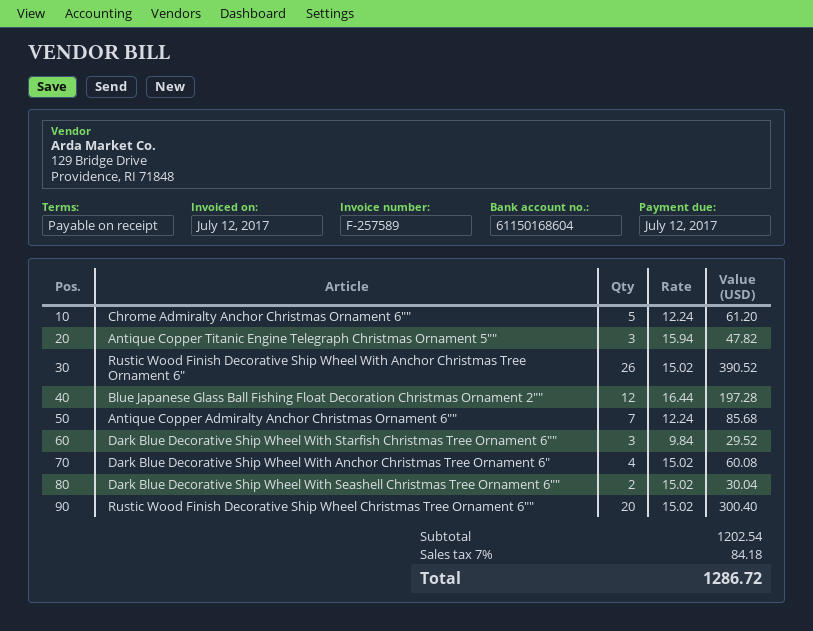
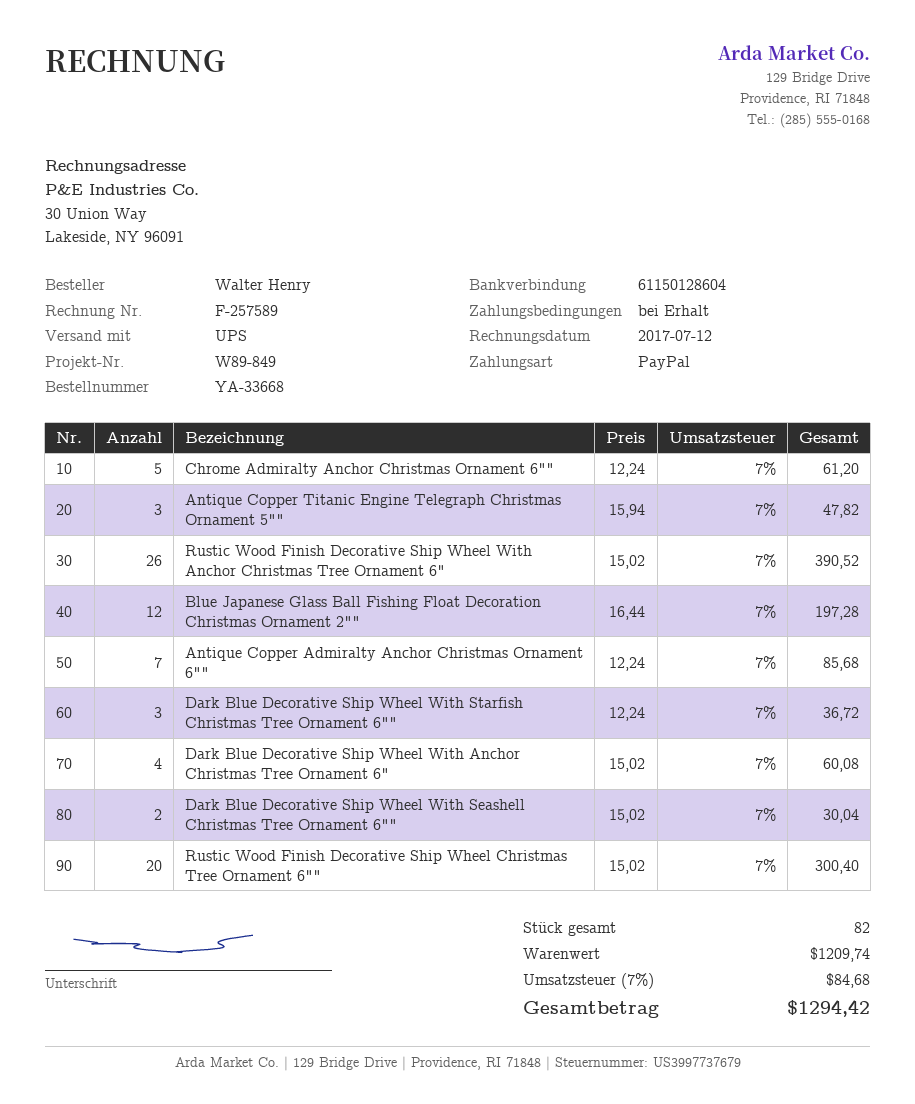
bank account: 61150168604 -> 61150128604
Dark Blue Decorative Ship Wheel With Starfish Christmas Tree Ornament 6"": 3 x 9.84 = 29.52 -> 3 x 12.24 = 36.72
subtotal: 1202.54 -> 1209.74
tax: 7% = 84.18 -> 7% = 84.68
total: 1286.72 -> 1294.42

